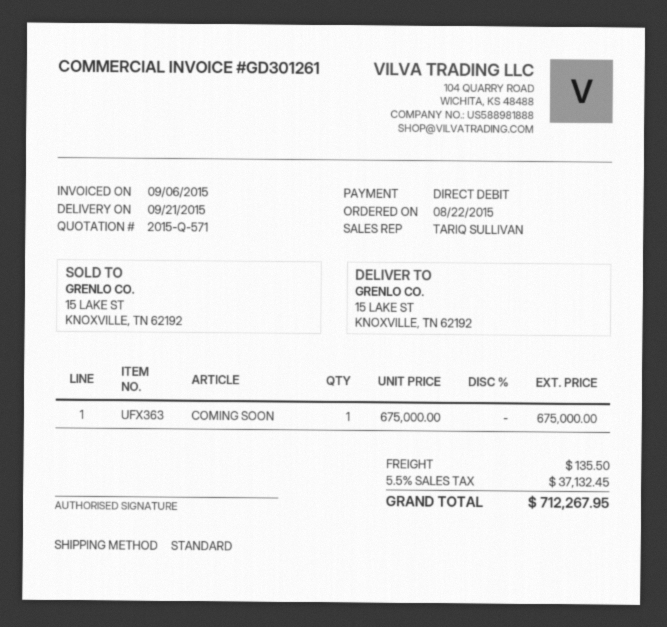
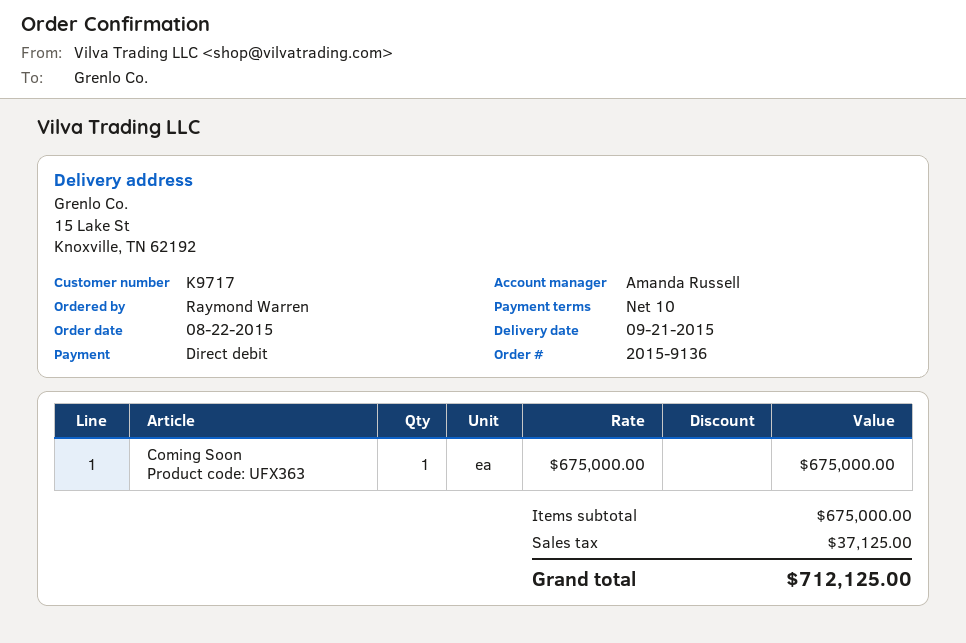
sales rep: TARIQ SULLIVAN -> Amanda Russell
shipping: 135.50 -> none
tax: 37132.45 -> 37125.00
total: 712267.95 -> 712125.00

